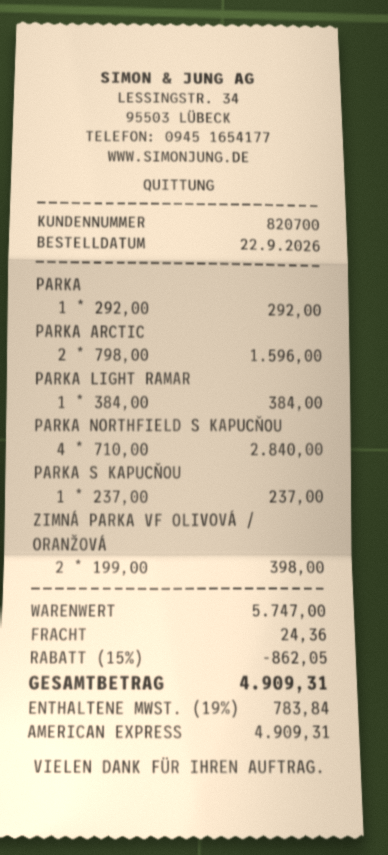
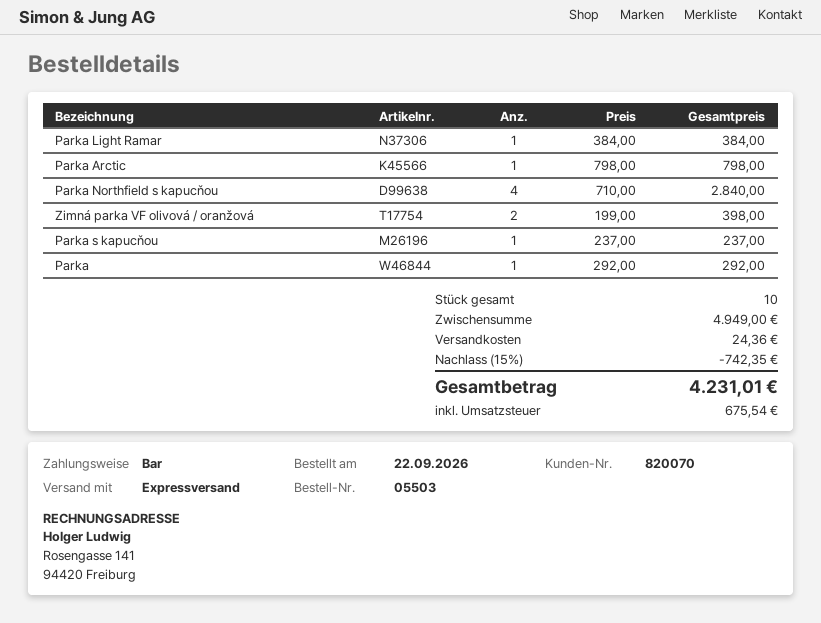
customer number: 820700 -> 820070
payment method: American Express -> cash
PARKA ARCTIC: 2 x 798.00 = 1596.00 -> 1 x 798.00 = 798.00
subtotal: 5747.00 -> 4949.00
discount: 15% = 862.05 -> 15% = 742.35
tax: 783.84 -> 675.54
total: 4909.31 -> 4231.01

